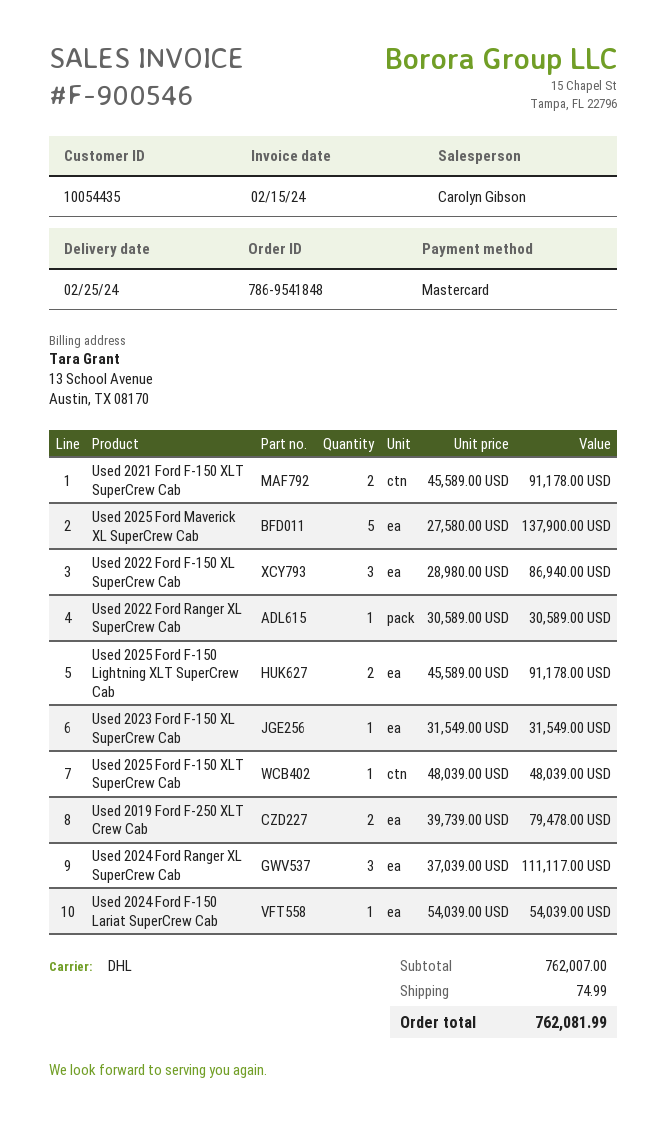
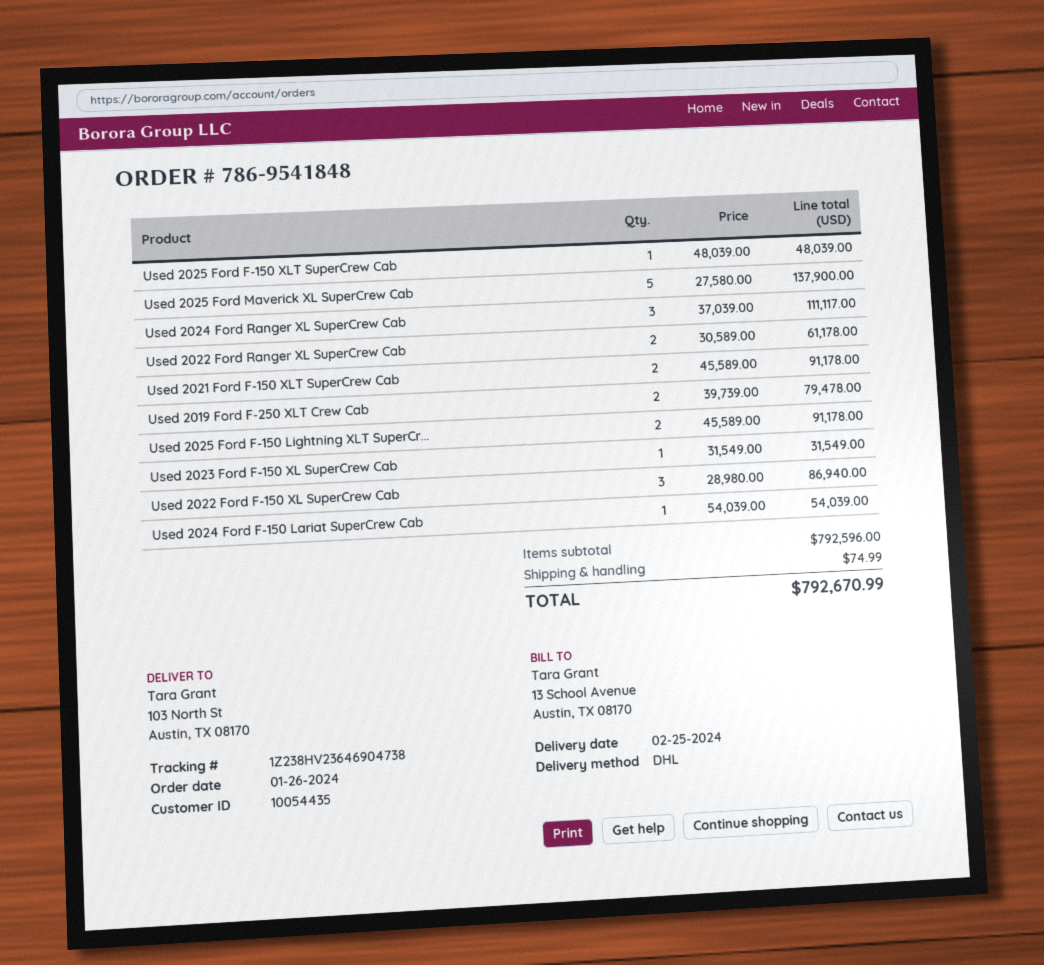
Used 2022 Ford Ranger XL SuperCrew Cab: 1 x 30589.00 = 30589.00 -> 2 x 30589.00 = 61178.00
subtotal: 762007.00 -> 792596.00
total: 762081.99 -> 792670.99

